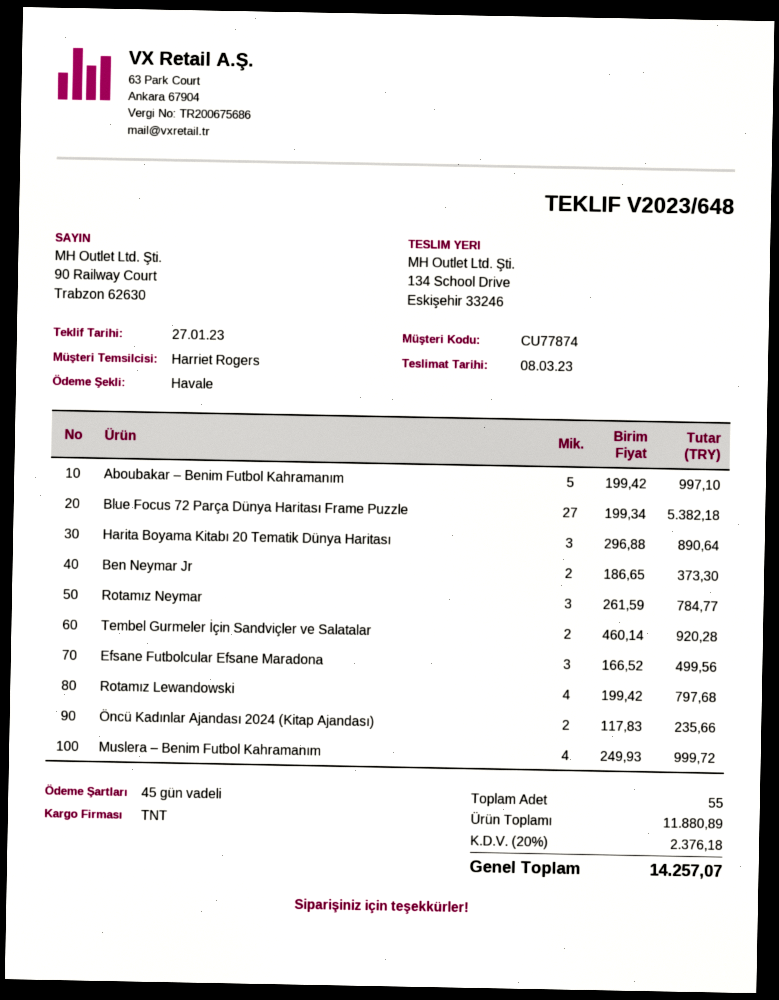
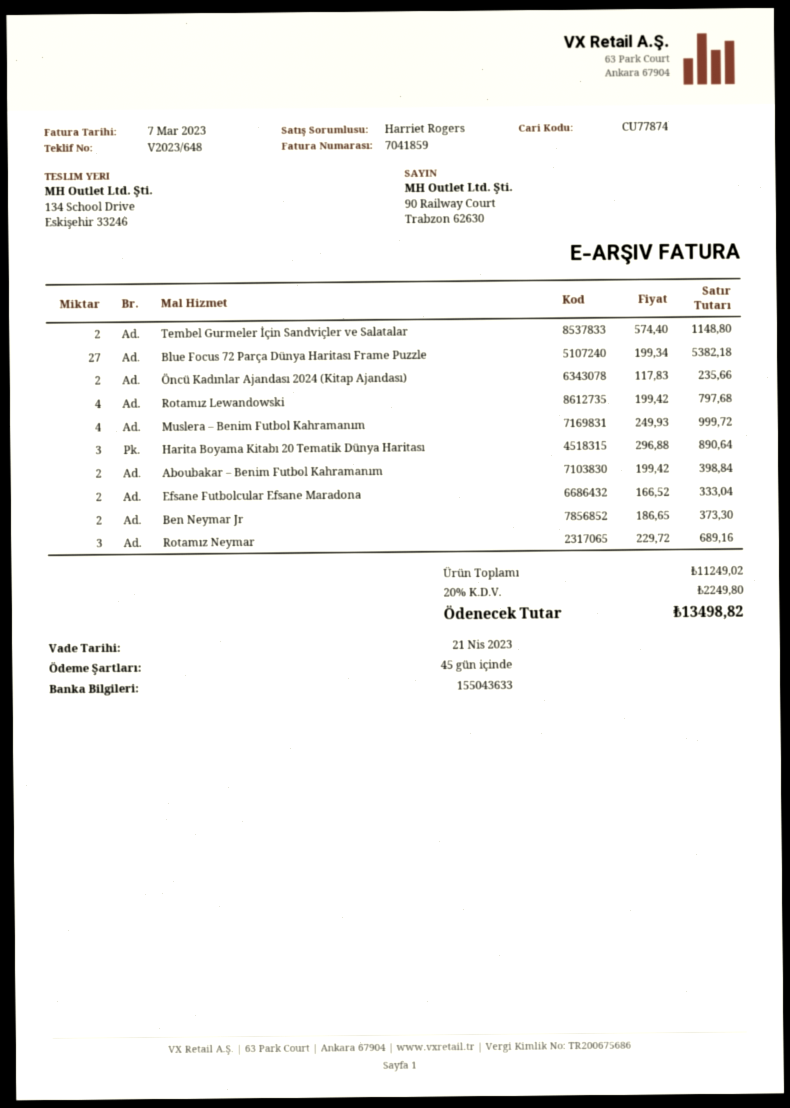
Aboubakar – Benim Futbol Kahramanım: 5 x 199.42 = 997.10 -> 2 x 199.42 = 398.84
Rotamız Neymar: 3 x 261.59 = 784.77 -> 3 x 229.72 = 689.16
Tembel Gurmeler İçin Sandviçler ve Salatalar: 2 x 460.14 = 920.28 -> 2 x 574.40 = 1148.80
Efsane Futbolcular Efsane Maradona: 3 x 166.52 = 499.56 -> 2 x 166.52 = 333.04
subtotal: 11880.89 -> 11249.02
tax: 20% = 2376.18 -> 20% = 2249.80
total: 14257.07 -> 13498.82

